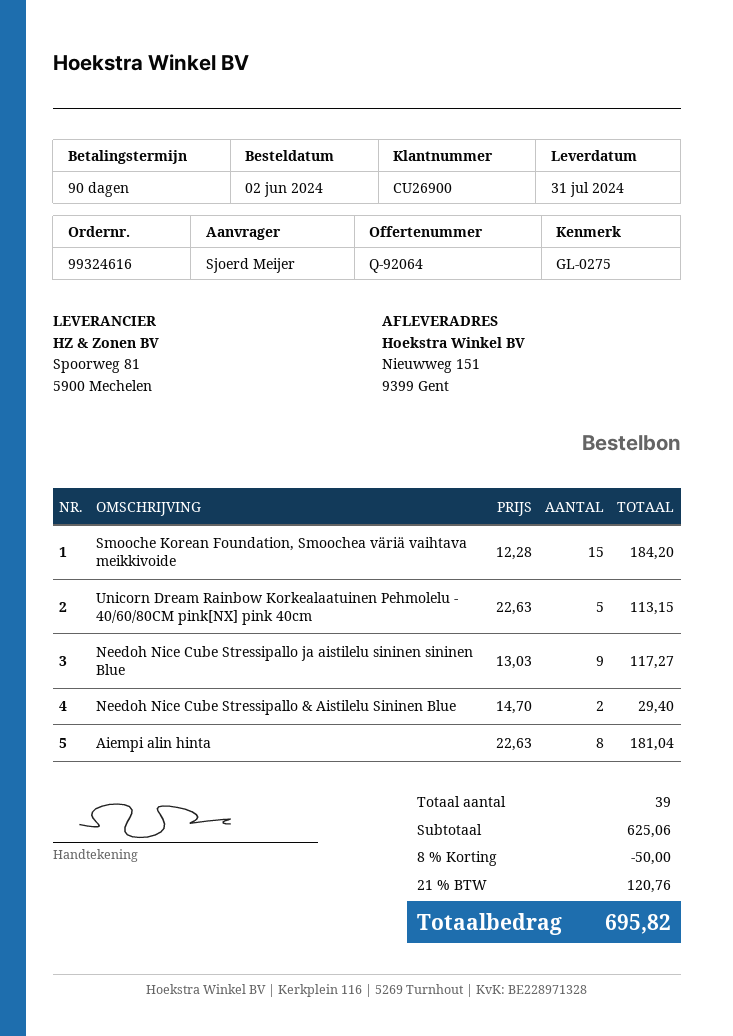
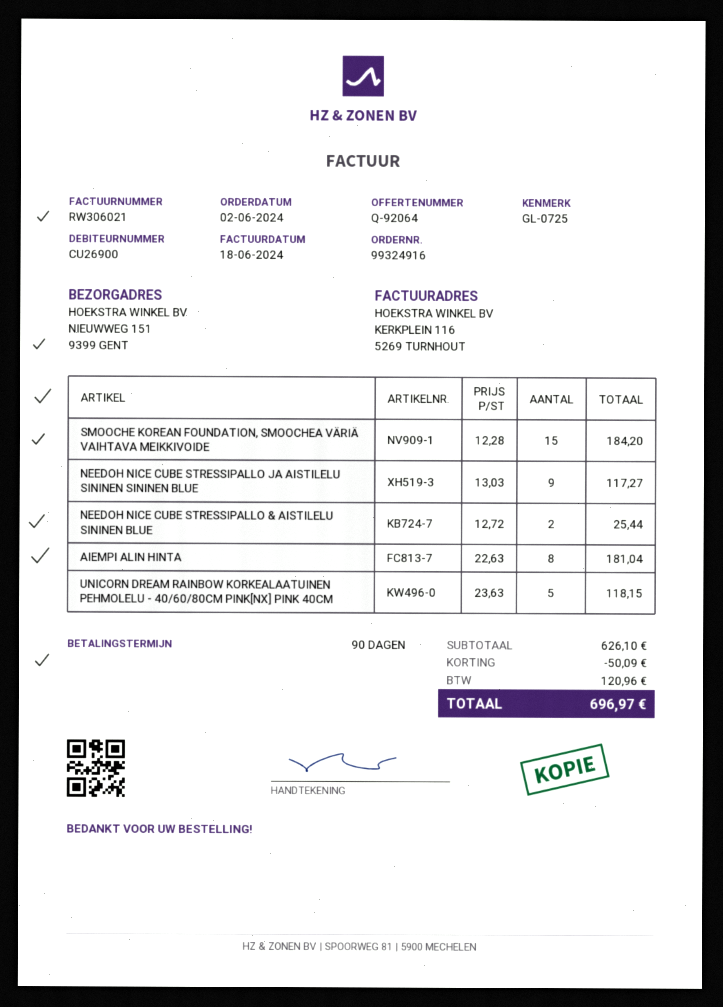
order number: 99324616 -> 99324916
reference: GL-0275 -> GL-0725
Unicorn Dream Rainbow Korkealaatuinen Pehmolelu - 40/60/80CM pink[NX] pink 40cm: 5 x 22.63 = 113.15 -> 5 x 23.63 = 118.15
Needoh Nice Cube Stressipallo & Aistilelu Sininen Blue: 2 x 14.70 = 29.40 -> 2 x 12.72 = 25.44
subtotal: 625.06 -> 626.10
discount: 50.00 -> 50.09
tax: 120.76 -> 120.96
total: 695.82 -> 696.97

